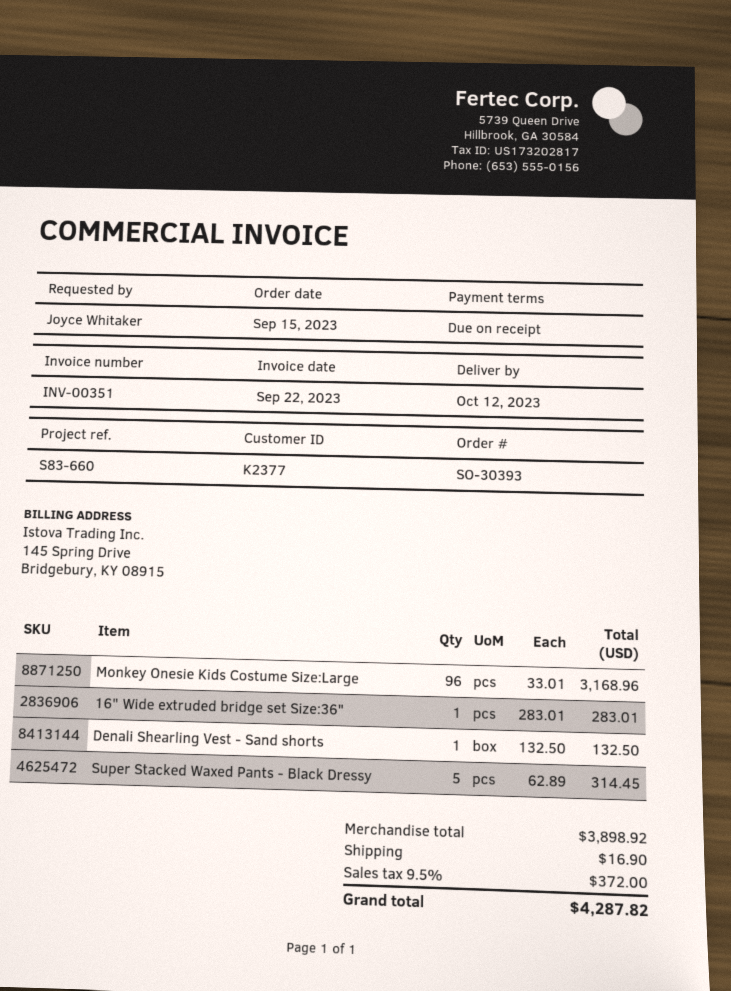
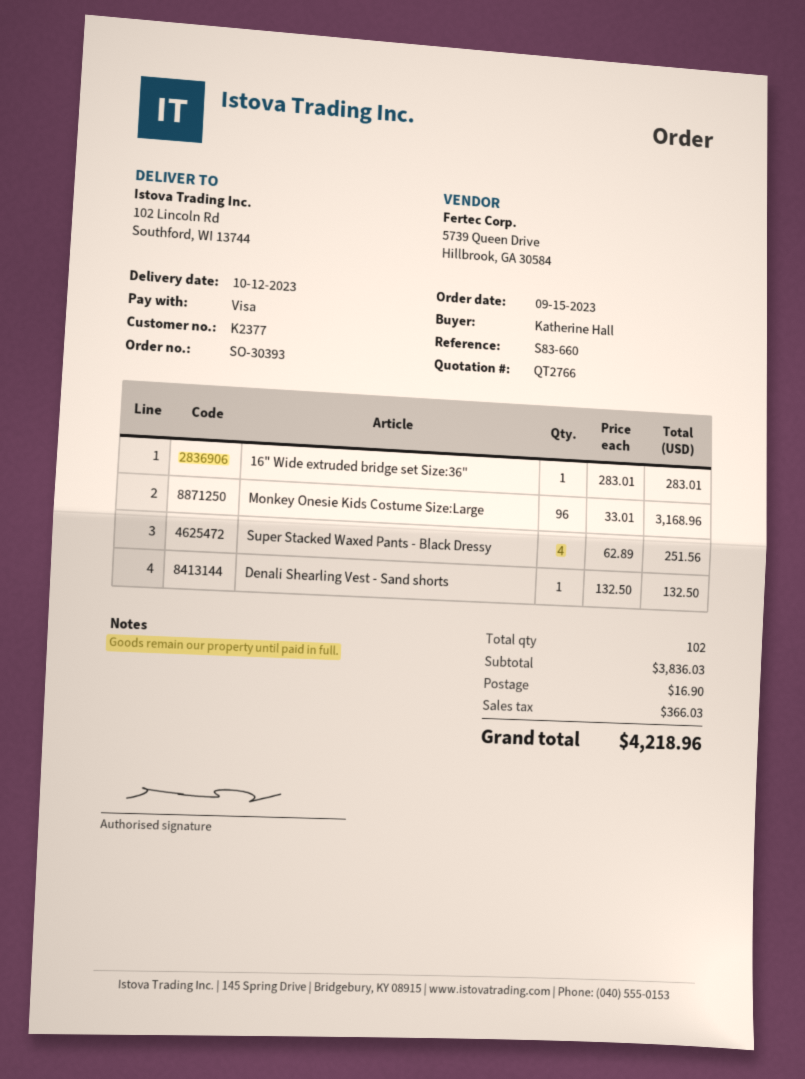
ordered by: Joyce Whitaker -> Katherine Hall
Super Stacked Waxed Pants - Black Dressy: 5 x 62.89 = 314.45 -> 4 x 62.89 = 251.56
subtotal: 3898.92 -> 3836.03
tax: 372.00 -> 366.03
total: 4287.82 -> 4218.96

